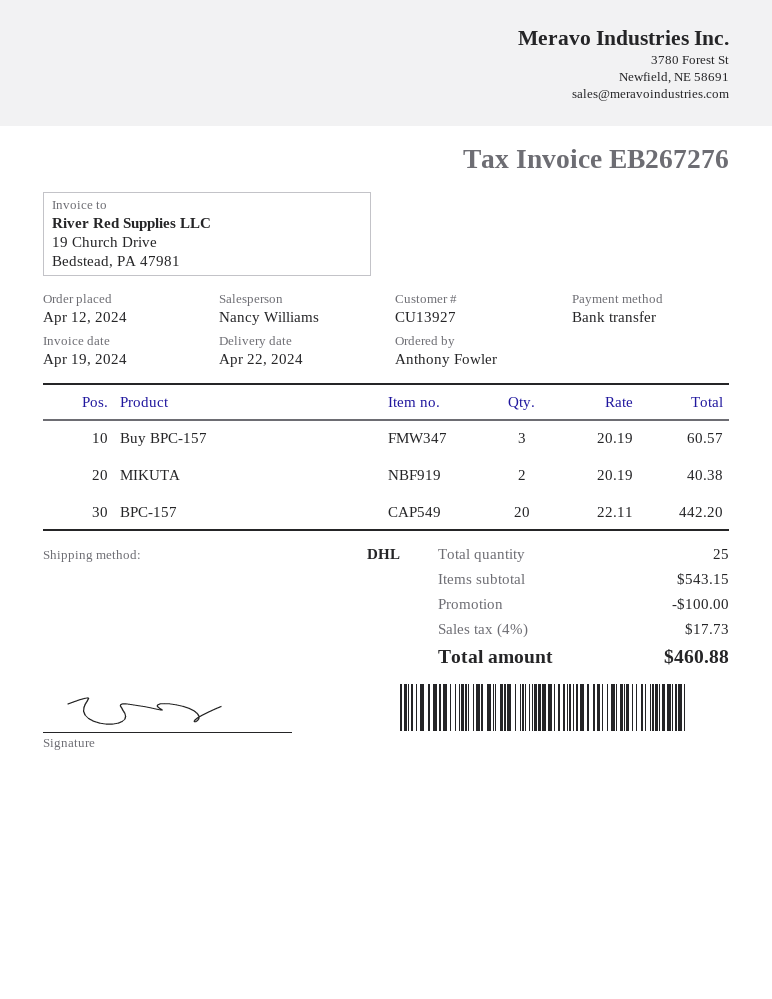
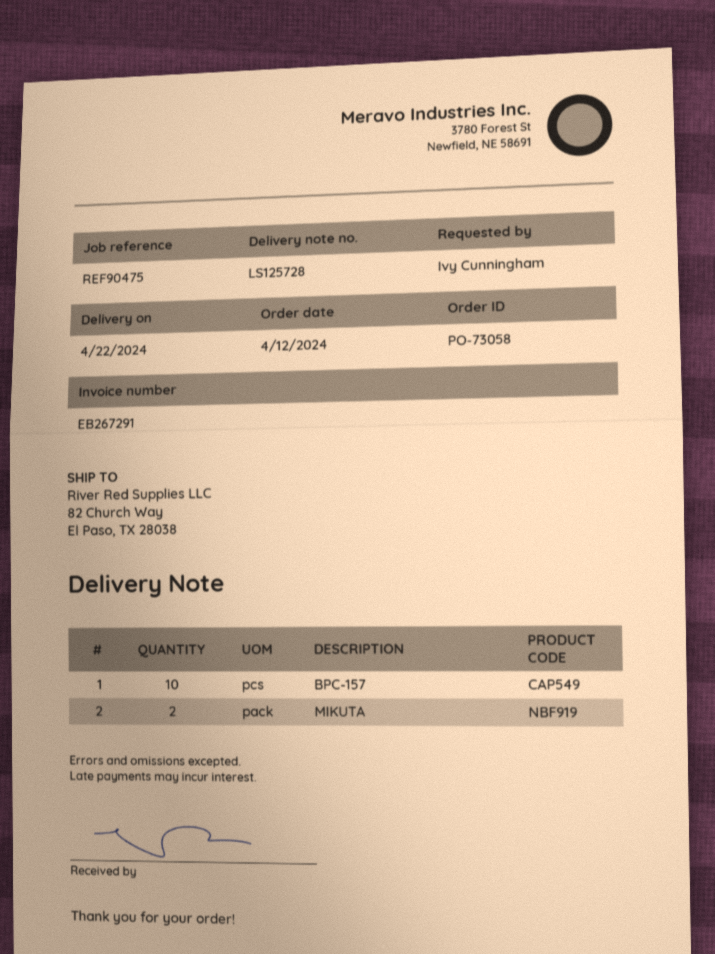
invoice number: EB267276 -> EB267291
ordered by: Anthony Fowler -> Ivy Cunningham
Buy BPC-157: 3 -> none
BPC-157: 20 -> 10

